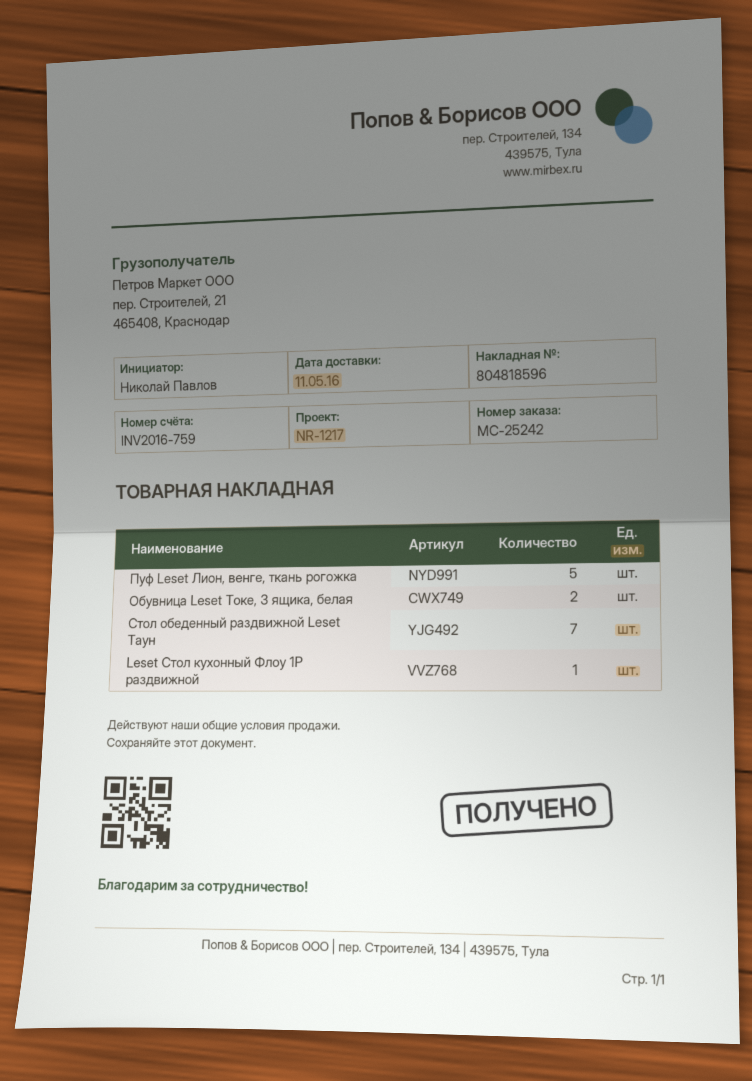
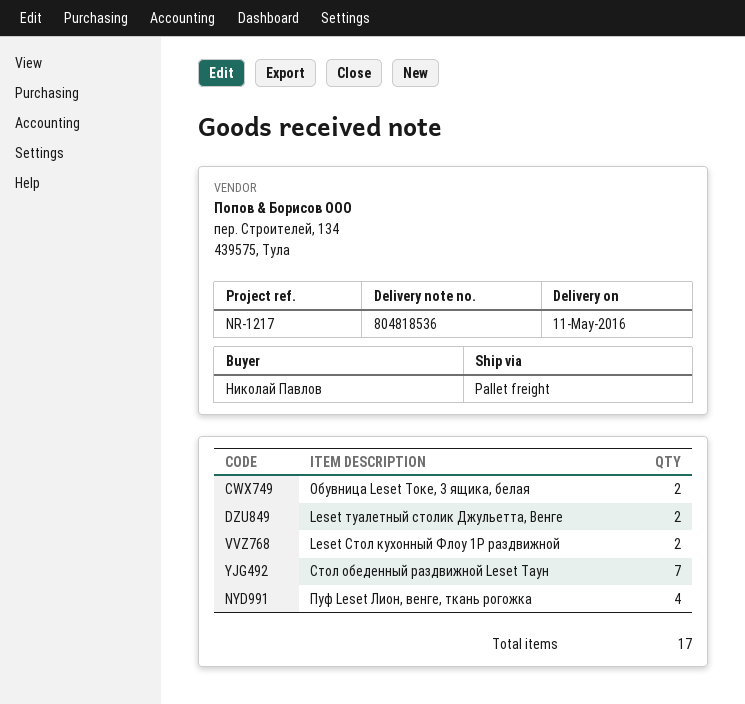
delivery note number: 804818596 -> 804818536
Пуф Leset Лион, венге, ткань рогожка: 5 -> 4
Leset Стол кухонный Флоу 1Р раздвижной: 1 -> 2
Leset туалетный столик Джульетта, Венге: none -> 2

